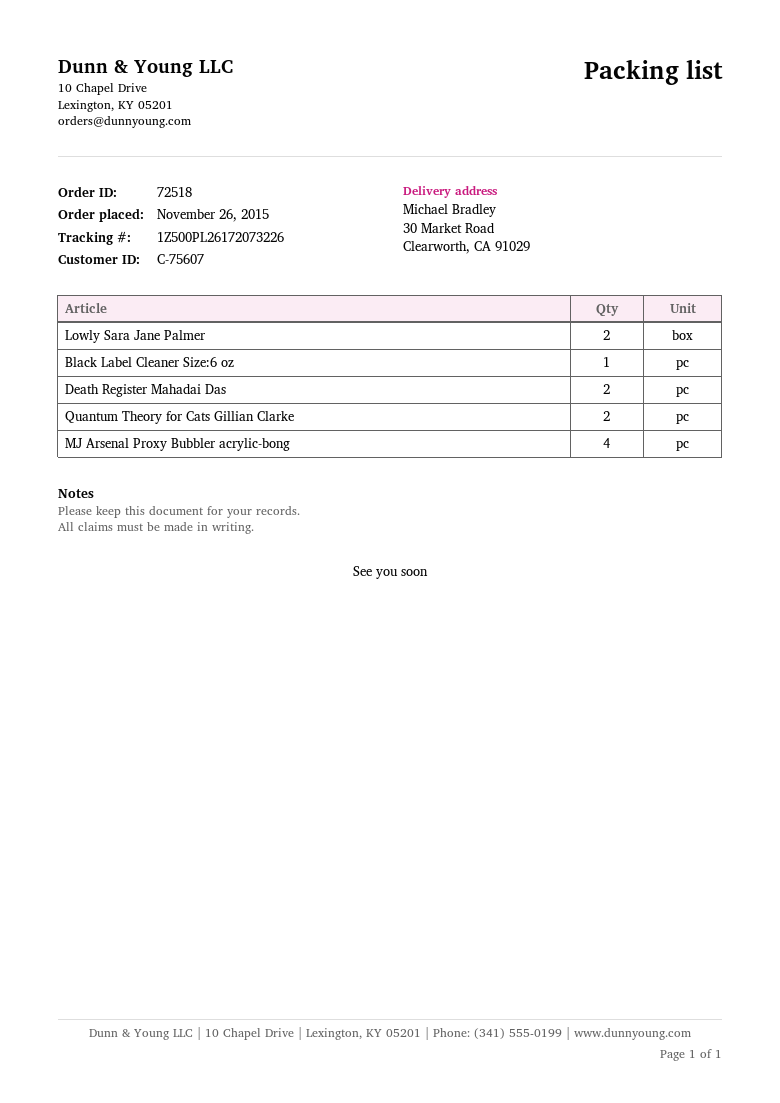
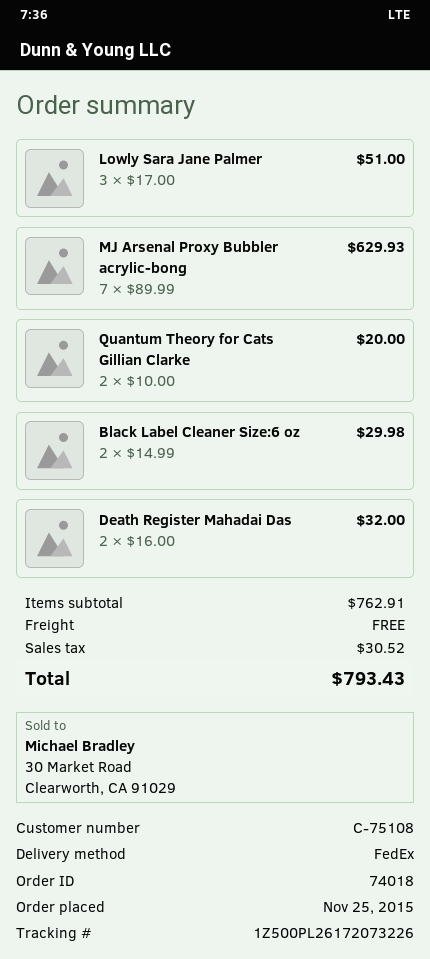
order number: 72518 -> 74018
order date: 2015-11-26 -> 2015-11-25
customer number: C-75607 -> C-75108
Lowly Sara Jane Palmer: 2 -> 3
Black Label Cleaner Size:6 oz: 1 -> 2
MJ Arsenal Proxy Bubbler acrylic-bong: 4 -> 7

